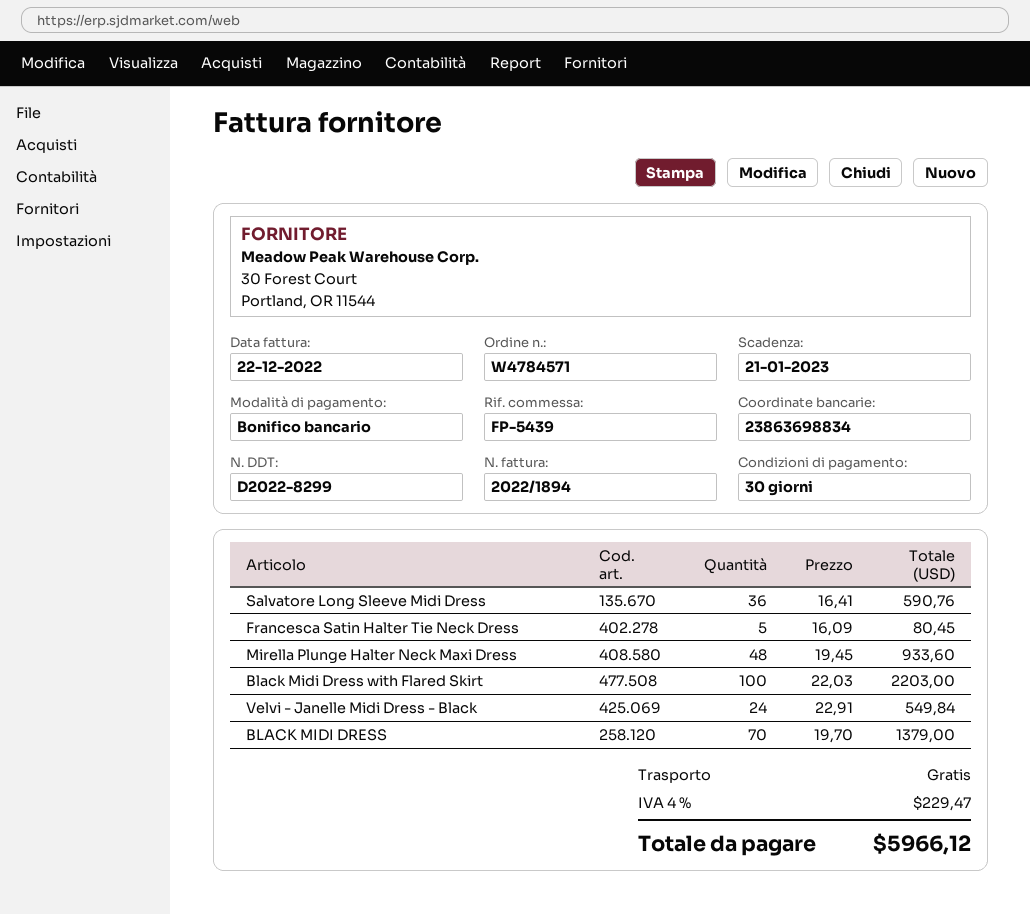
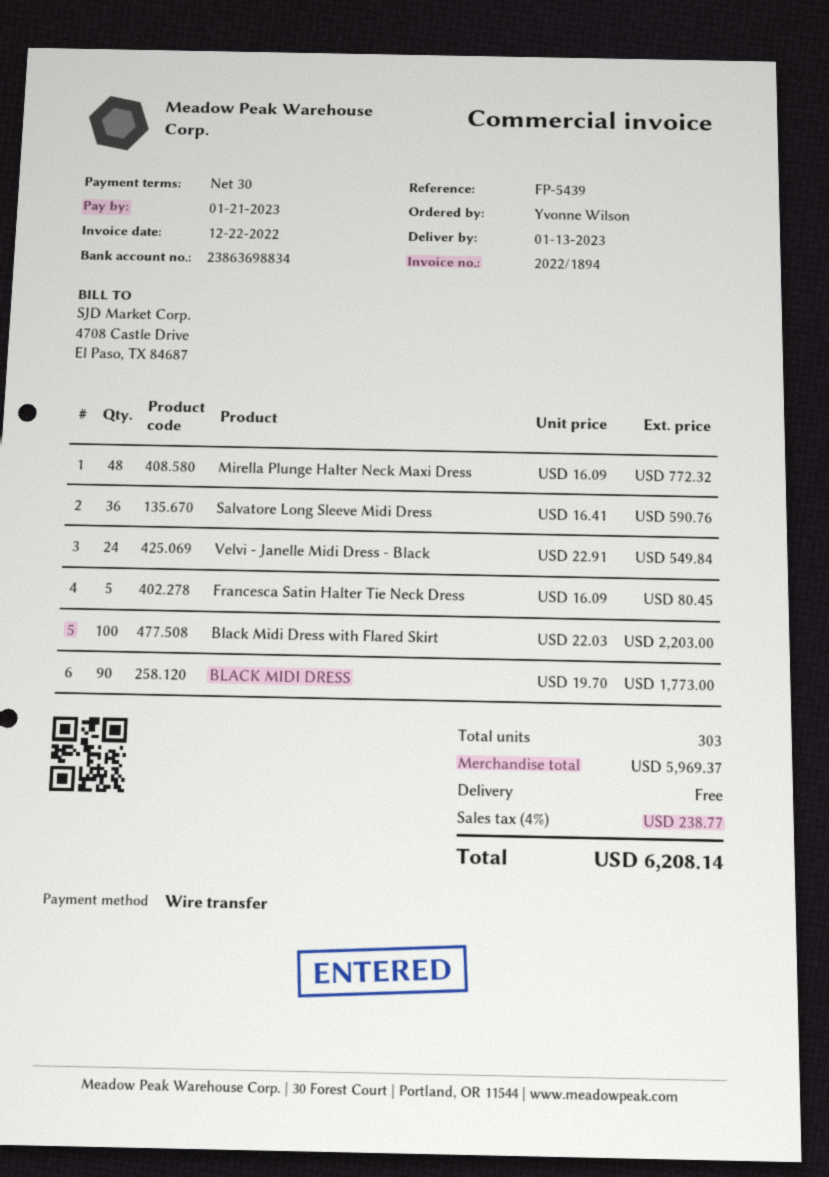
Mirella Plunge Halter Neck Maxi Dress: 48 x 19.45 = 933.60 -> 48 x 16.09 = 772.32
BLACK MIDI DRESS: 70 x 19.70 = 1379.00 -> 90 x 19.70 = 1773.00
tax: 4% = 229.47 -> 4% = 238.77
total: 5966.12 -> 6208.14

